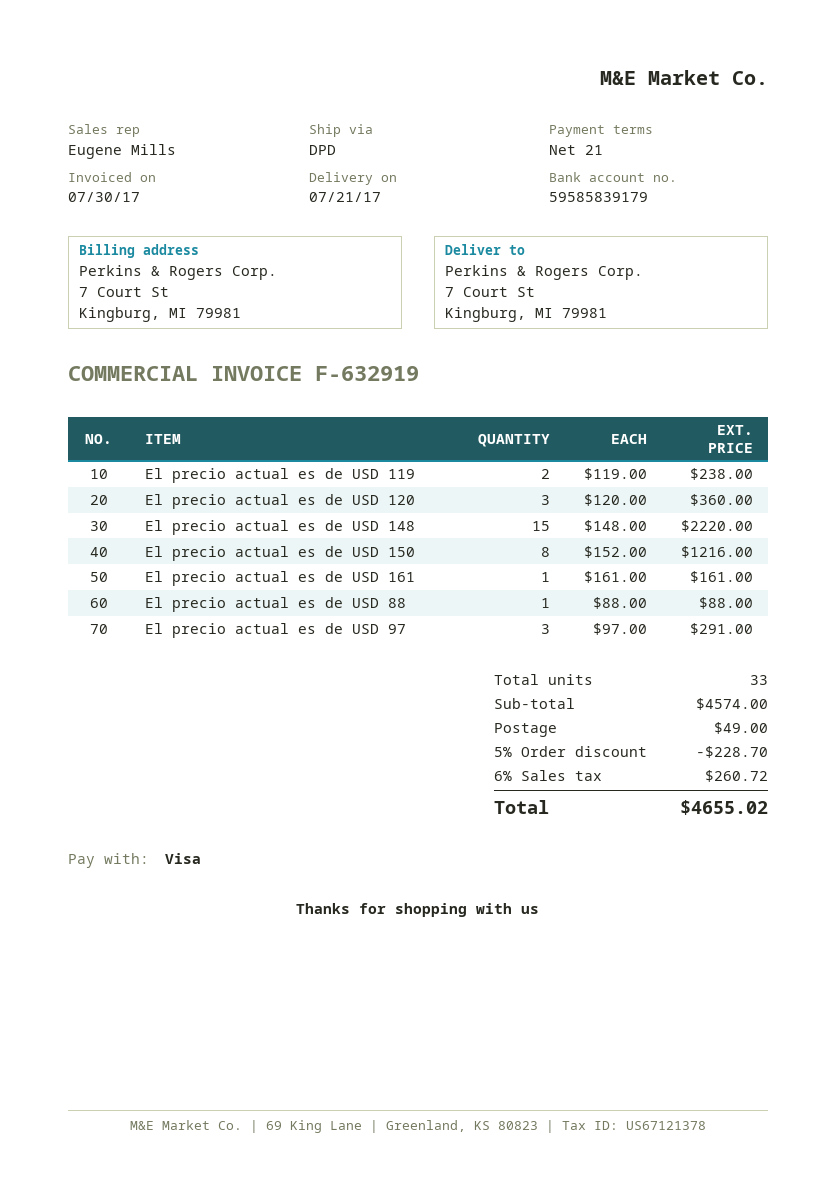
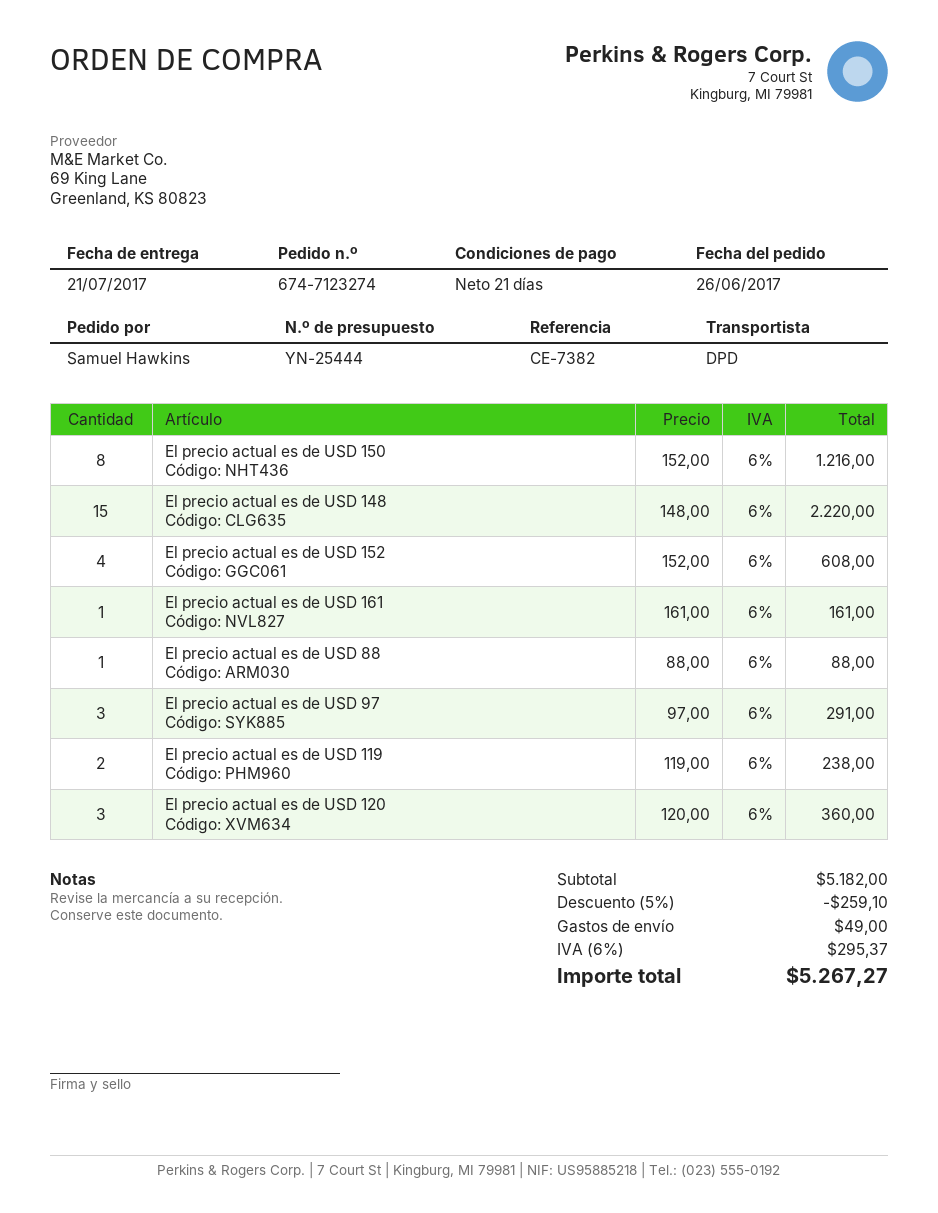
El precio actual es de USD 152: none -> 4 x 152.00 = 608.00
subtotal: 4574.00 -> 5182.00
discount: 5% = 228.70 -> 5% = 259.10
tax: 6% = 260.72 -> 6% = 295.37
total: 4655.02 -> 5267.27

